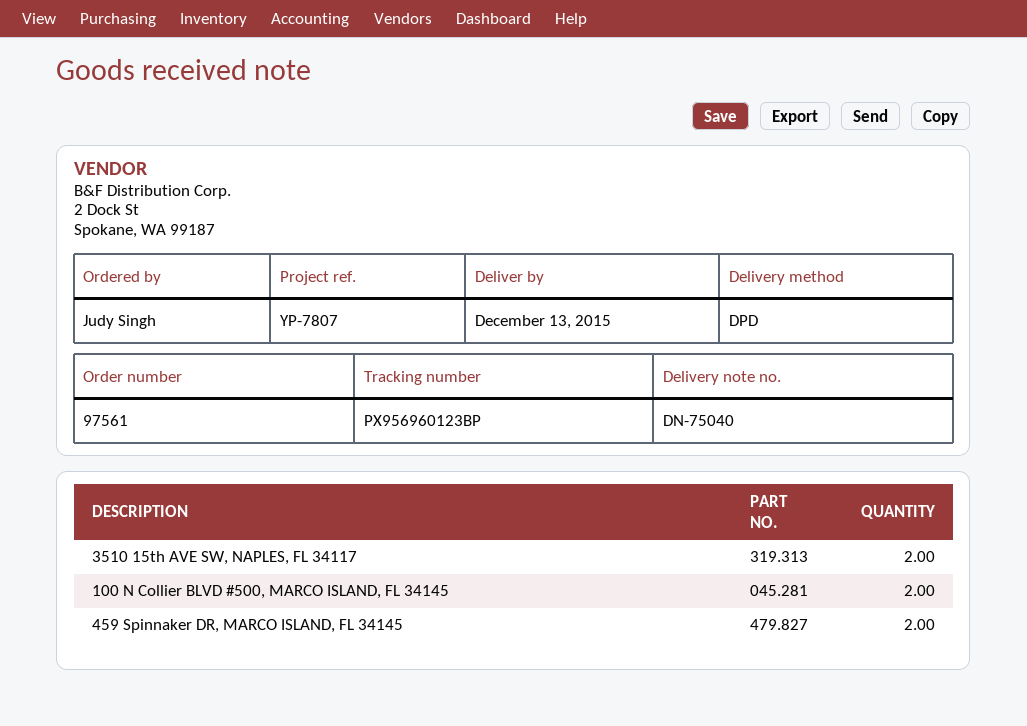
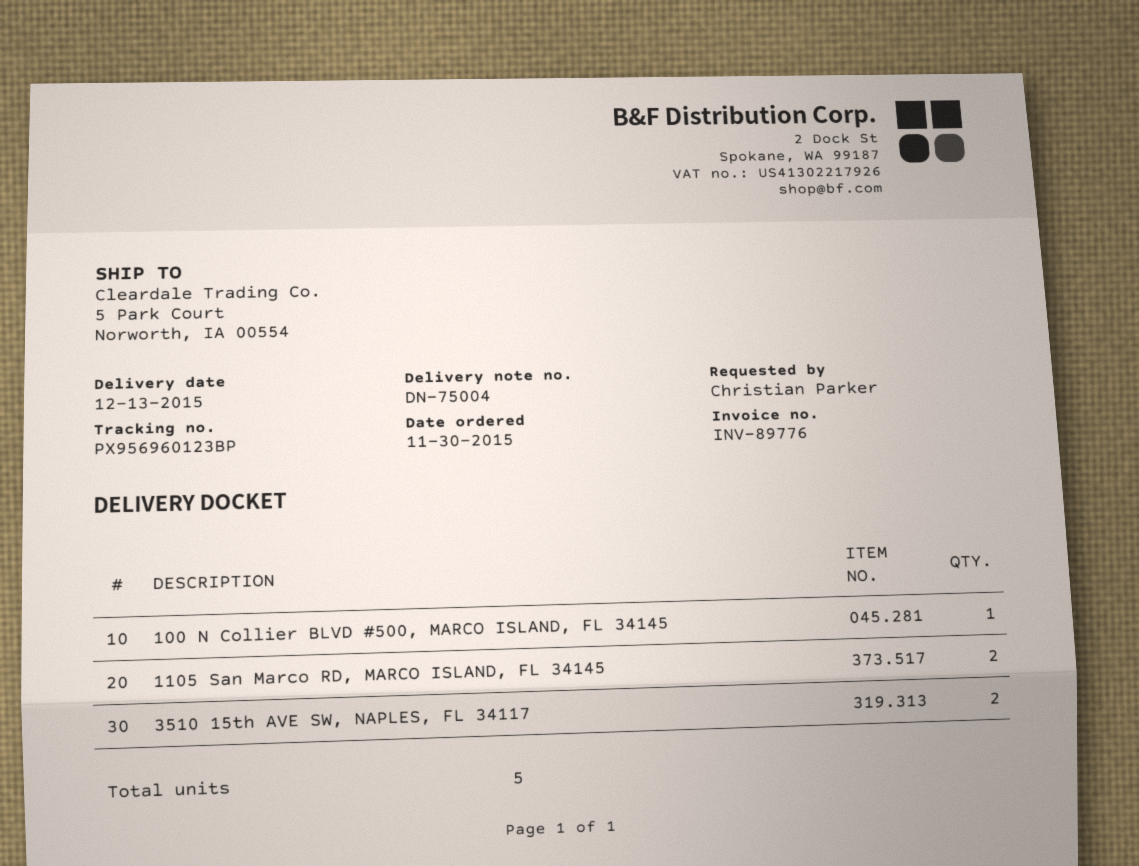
delivery note number: DN-75040 -> DN-75004
ordered by: Judy Singh -> Christian Parker
100 N Collier BLVD #500, MARCO ISLAND, FL 34145: 2 -> 1
459 Spinnaker DR, MARCO ISLAND, FL 34145: 2 -> none
1105 San Marco RD, MARCO ISLAND, FL 34145: none -> 2

